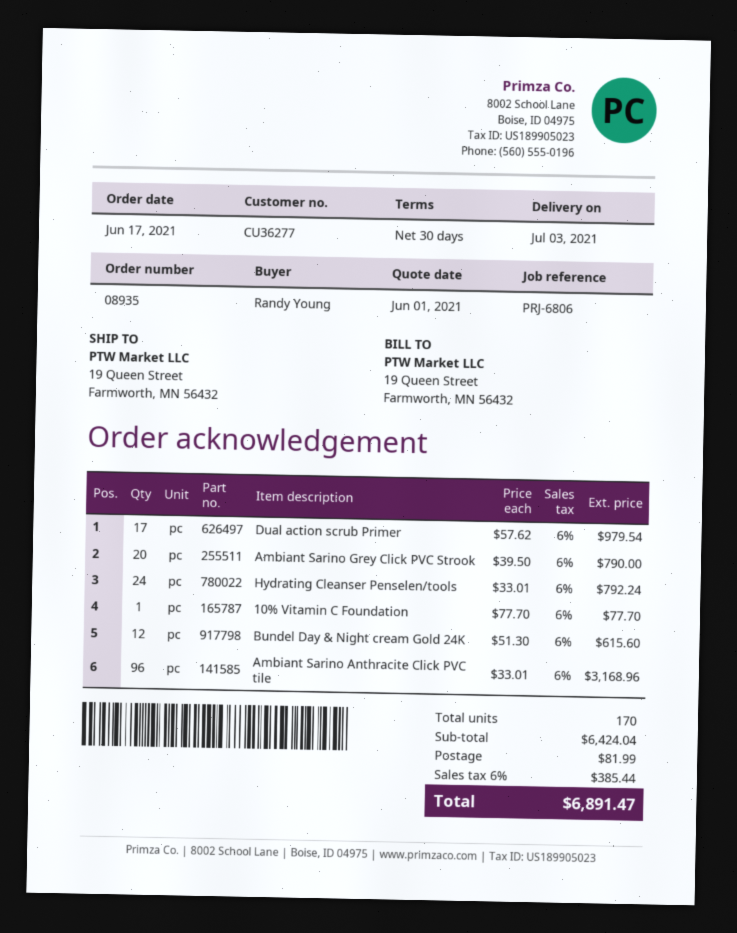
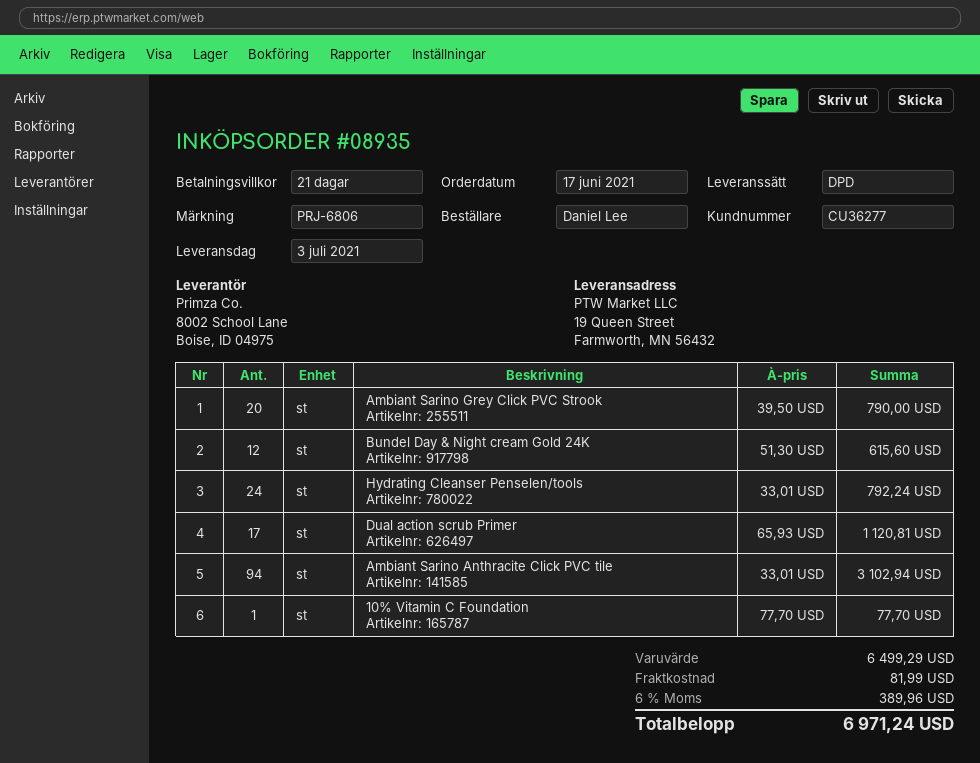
payment terms: 30 days -> 21 days
ordered by: Randy Young -> Daniel Lee
Dual action scrub Primer: 17 x 57.62 = 979.54 -> 17 x 65.93 = 1120.81
Ambiant Sarino Anthracite Click PVC tile: 96 x 33.01 = 3168.96 -> 94 x 33.01 = 3102.94
subtotal: 6424.04 -> 6499.29
tax: 6% = 385.44 -> 6% = 389.96
total: 6891.47 -> 6971.24

